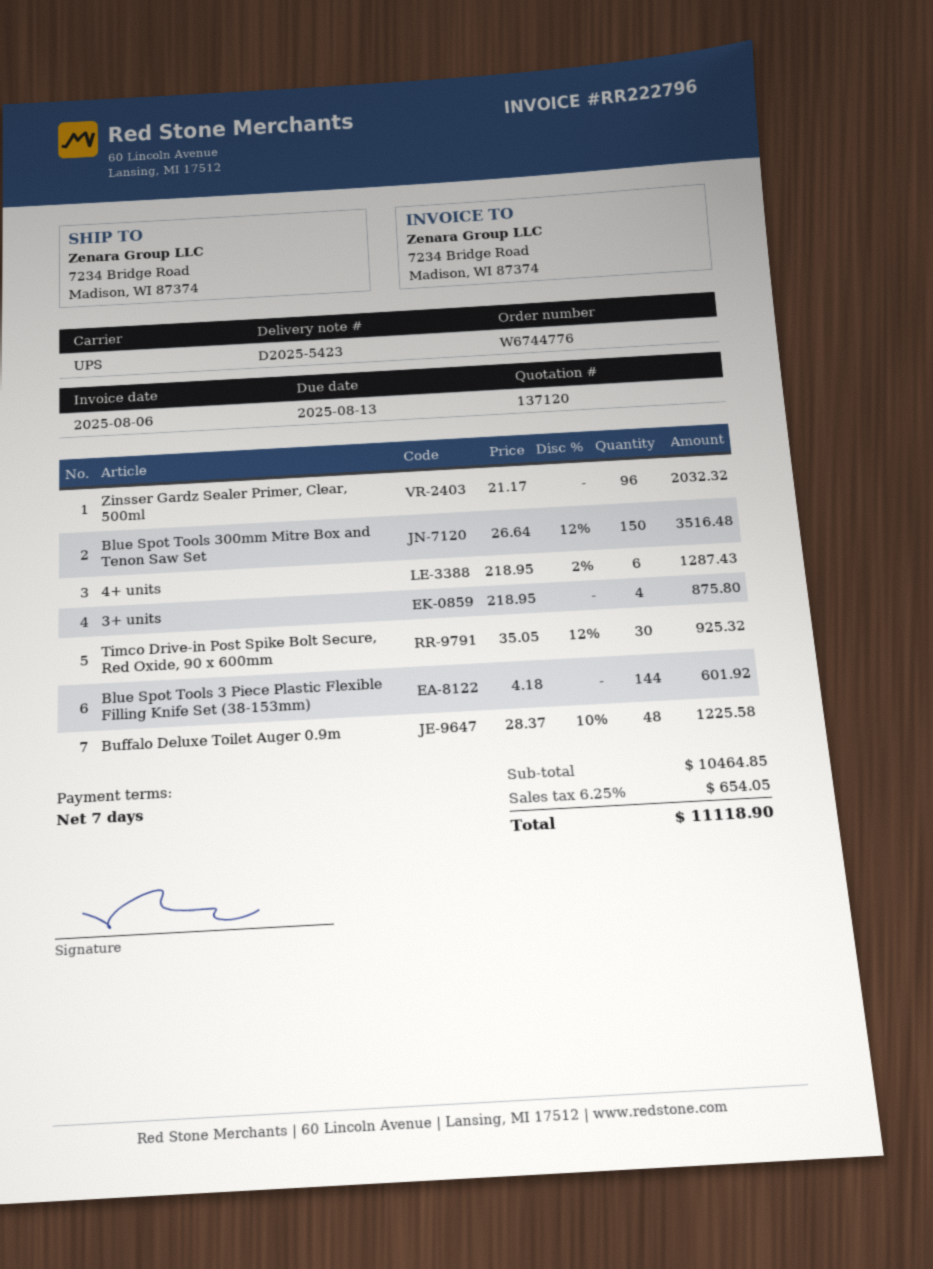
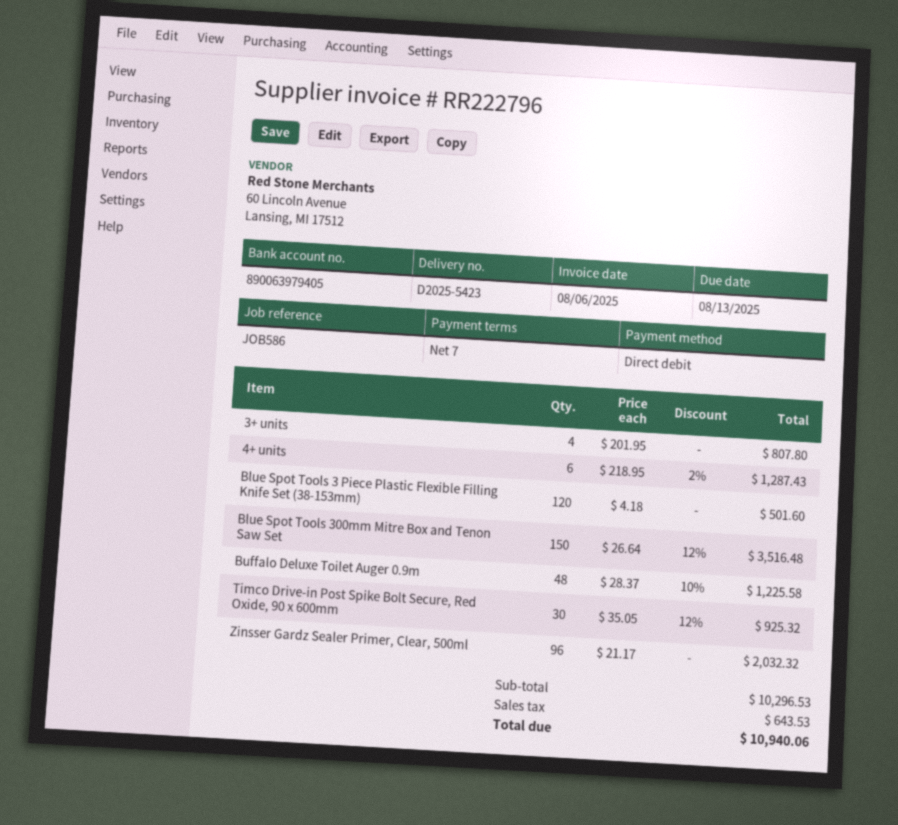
3+ units: 4 x 218.95 = 875.80 -> 4 x 201.95 = 807.80
Blue Spot Tools 3 Piece Plastic Flexible Filling Knife Set (38-153mm): 144 x 4.18 = 601.92 -> 120 x 4.18 = 501.60
subtotal: 10464.85 -> 10296.53
tax: 654.05 -> 643.53
total: 11118.90 -> 10940.06

